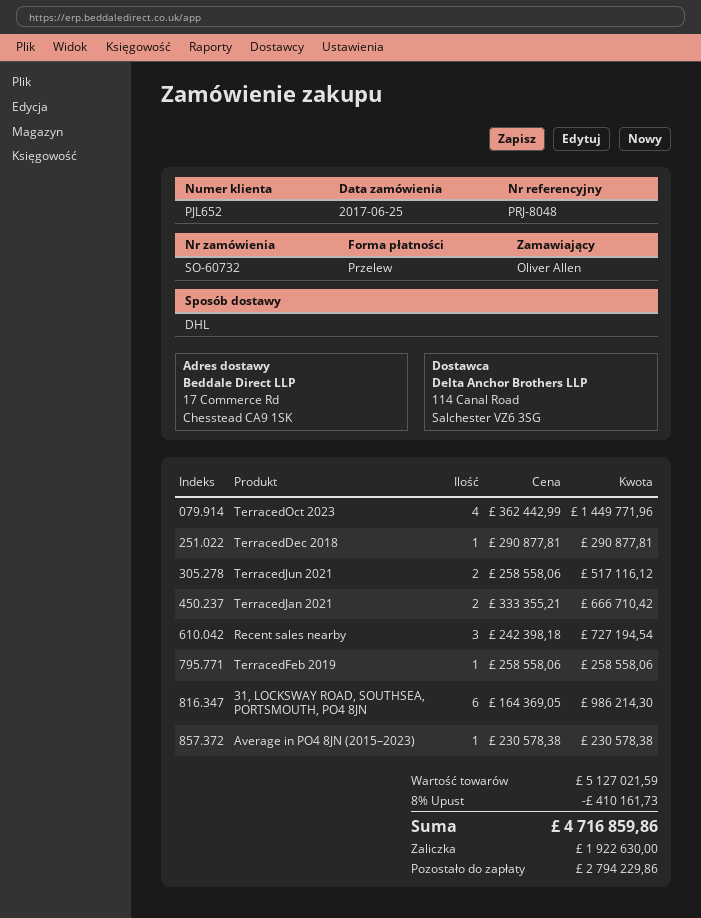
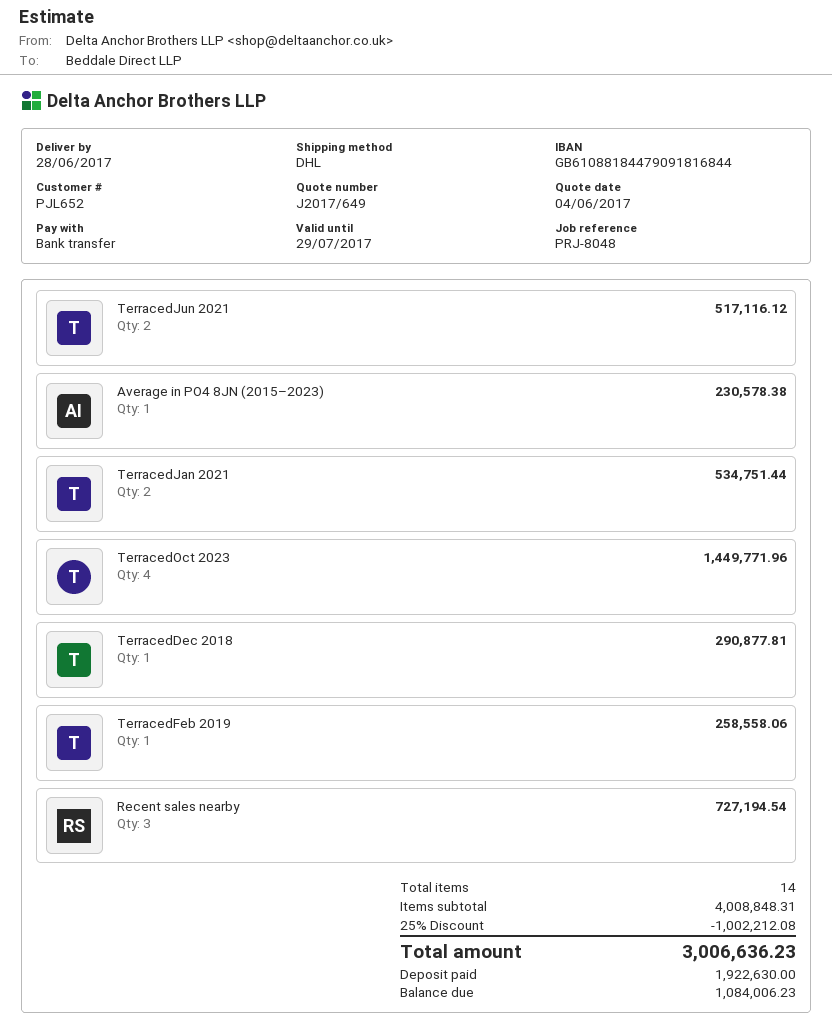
TerracedJan 2021: 2 for 666710.42 -> 2 for 534751.44
31, LOCKSWAY ROAD, SOUTHSEA, PORTSMOUTH, PO4 8JN: 6 for 986214.30 -> none
subtotal: 5127021.59 -> 4008848.31
discount: 8% = 410161.73 -> 25% = 1002212.08
total: 4716859.86 -> 3006636.23
balance: 2794229.86 -> 1084006.23

